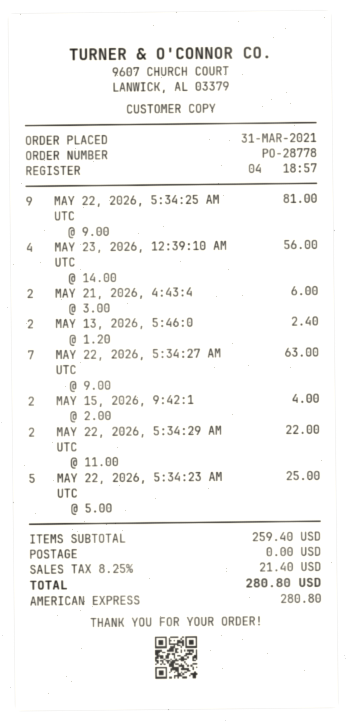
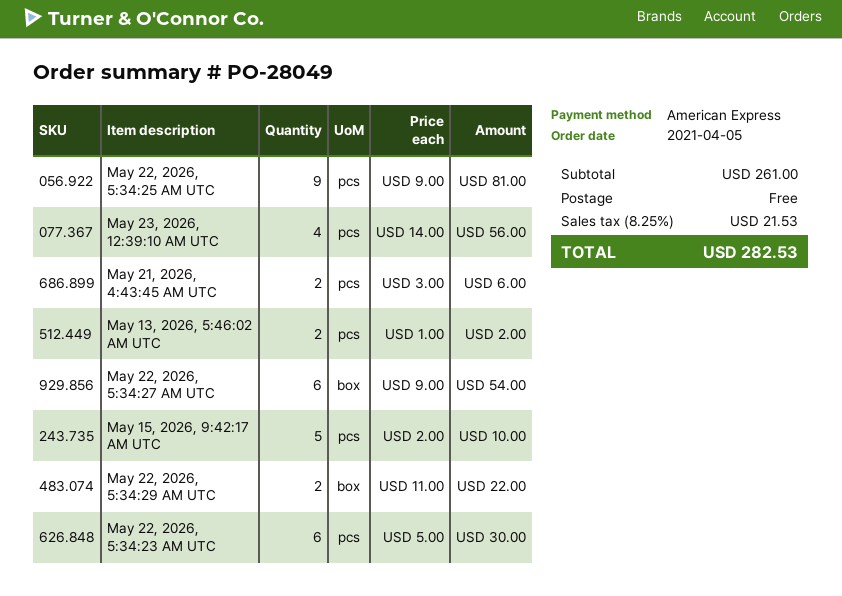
order number: PO-28778 -> PO-28049
order date: 2021-03-31 -> 2021-04-05
MAY 13, 2026, 5:46:0: 2 x 1.20 = 2.40 -> 2 x 1.00 = 2.00
MAY 22, 2026, 5:34:27 AM UTC: 7 x 9.00 = 63.00 -> 6 x 9.00 = 54.00
MAY 15, 2026, 9:42:1: 2 x 2.00 = 4.00 -> 5 x 2.00 = 10.00
MAY 22, 2026, 5:34:23 AM UTC: 5 x 5.00 = 25.00 -> 6 x 5.00 = 30.00
subtotal: 259.40 -> 261.00
tax: 8.25% = 21.40 -> 8.25% = 21.53
total: 280.80 -> 282.53

